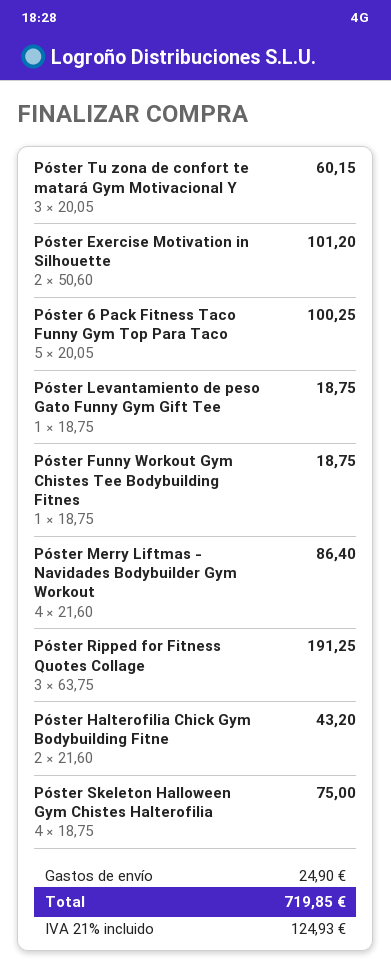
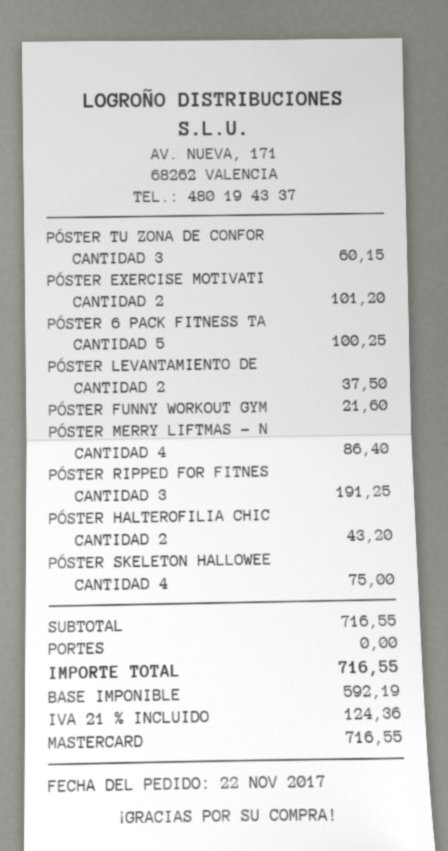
Póster Levantamiento de peso Gato Funny Gym Gift Tee: 1 for 18.75 -> 2 for 37.50
Póster Funny Workout Gym Chistes Tee Bodybuilding Fitnes: 1 for 18.75 -> 1 for 21.60
shipping: 24.90 -> 0.00
tax: 21% = 124.93 -> 21% = 124.36
total: 719.85 -> 716.55

